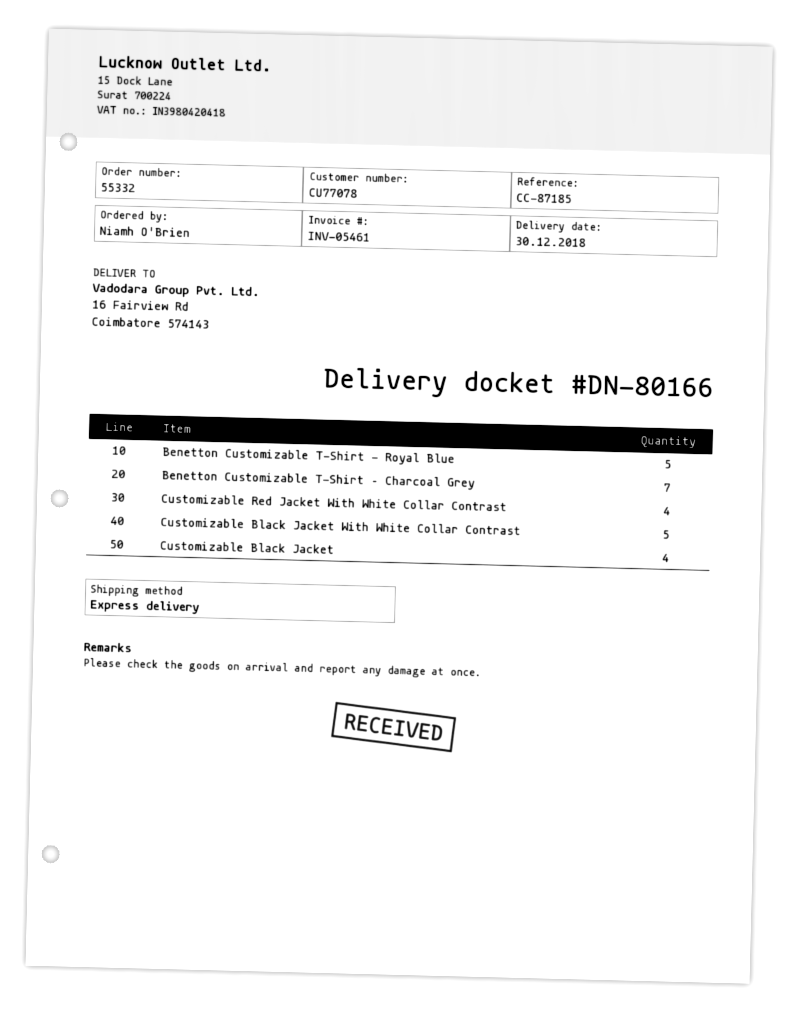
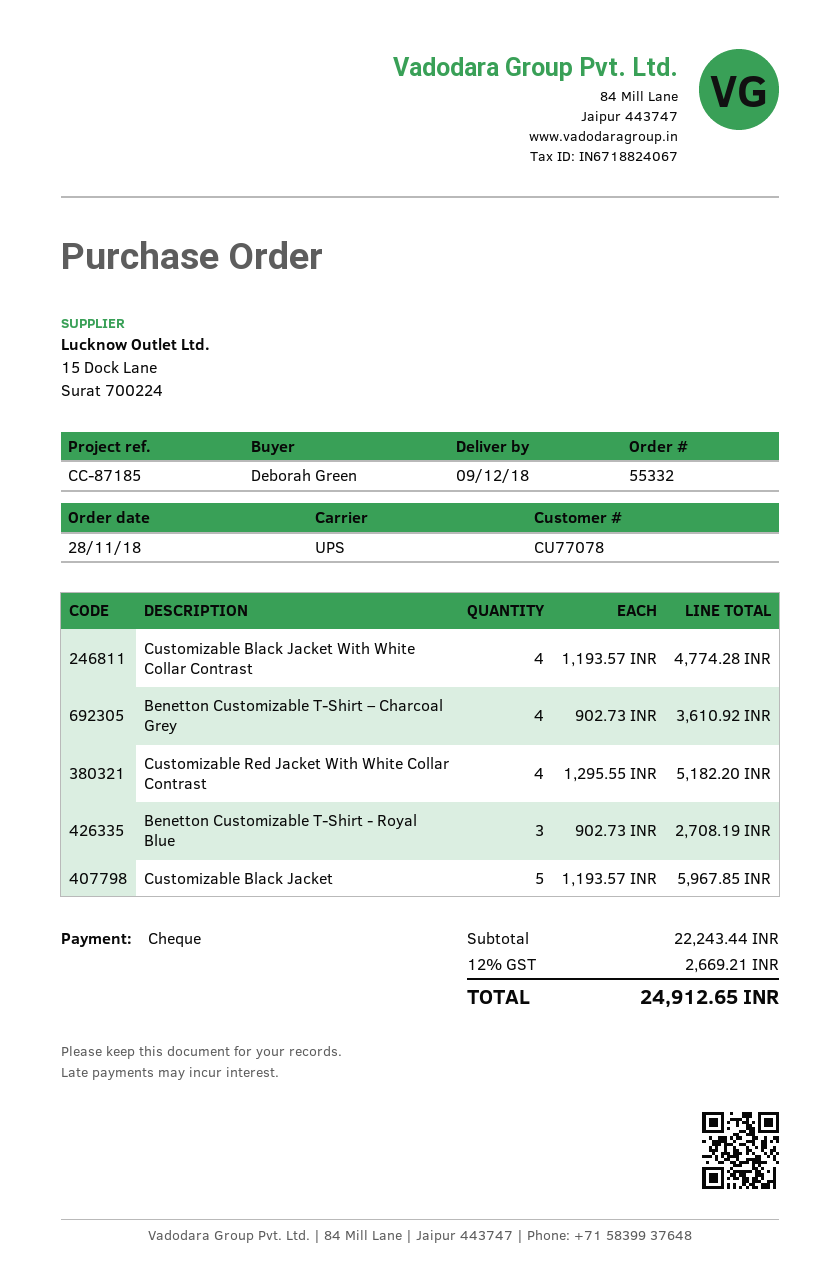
delivery date: 2018-12-30 -> 2018-12-09
ordered by: Niamh O'Brien -> Deborah Green
shipping method: express -> UPS
Benetton Customizable T-Shirt - Royal Blue: 5 -> 3
Benetton Customizable T-Shirt – Charcoal Grey: 7 -> 4
Customizable Black Jacket With White Collar Contrast: 5 -> 4
Customizable Black Jacket: 4 -> 5

